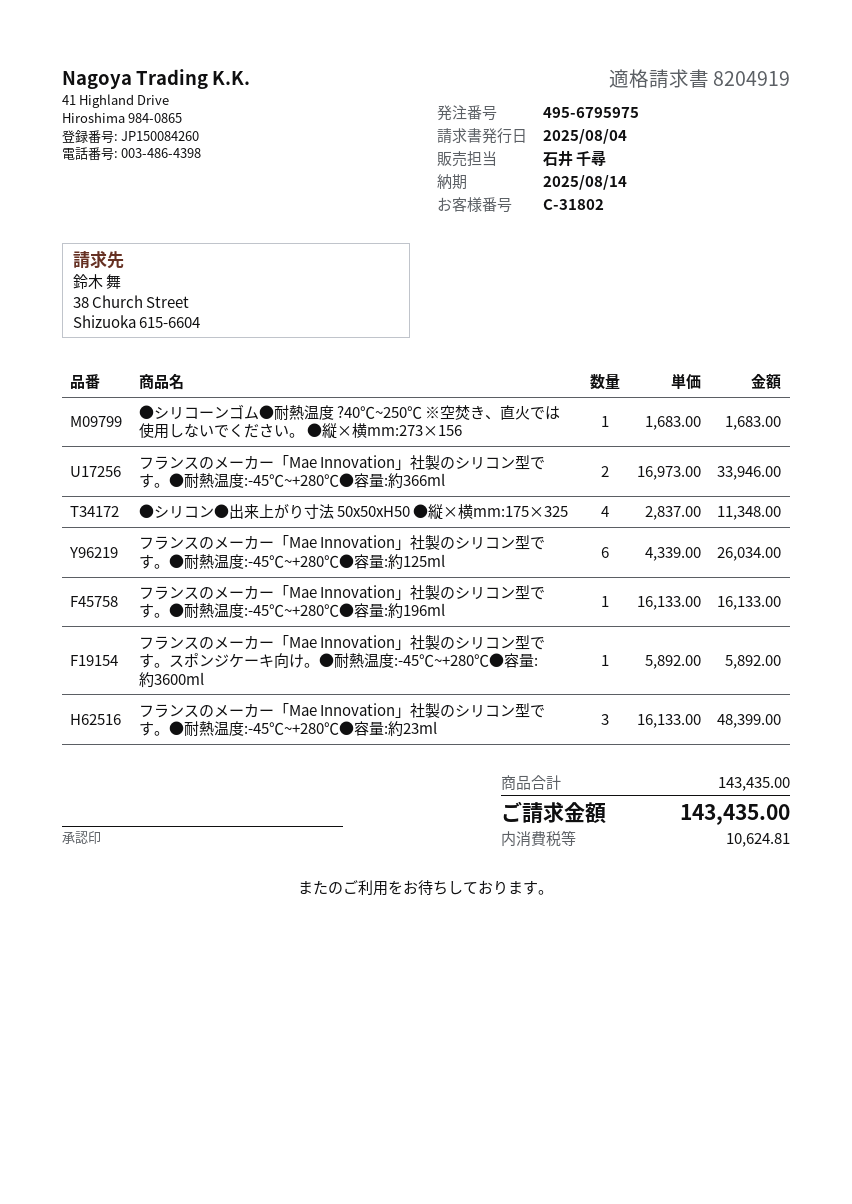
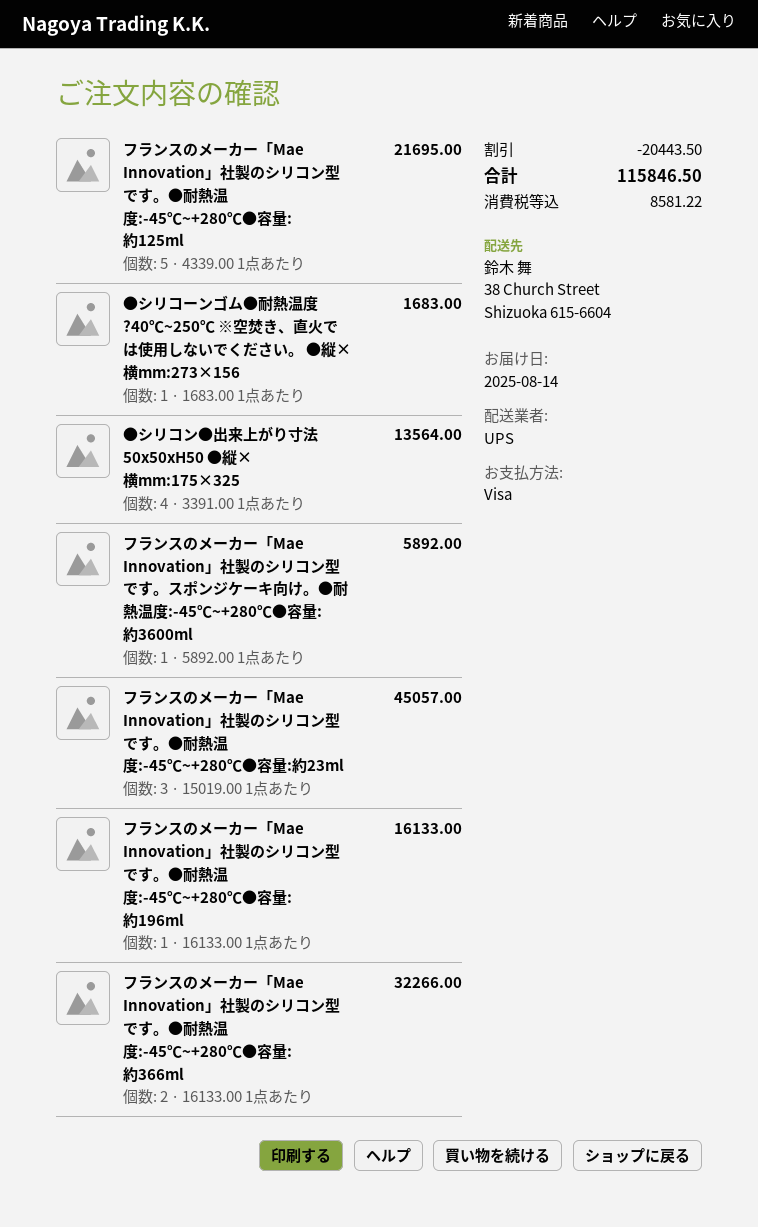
フランスのメーカー「Mae Innovation」社製のシリコン型です。●耐熱温度:-45℃~+280℃●容量:約366ml: 2 x 16973.00 = 33946.00 -> 2 x 16133.00 = 32266.00
●シリコン●出来上がり寸法 50x50xH50 ●縦×横mm:175×325: 4 x 2837.00 = 11348.00 -> 4 x 3391.00 = 13564.00
フランスのメーカー「Mae Innovation」社製のシリコン型です。●耐熱温度:-45℃~+280℃●容量:約125ml: 6 x 4339.00 = 26034.00 -> 5 x 4339.00 = 21695.00
フランスのメーカー「Mae Innovation」社製のシリコン型です。●耐熱温度:-45℃~+280℃●容量:約23ml: 3 x 16133.00 = 48399.00 -> 3 x 15019.00 = 45057.00
discount: none -> 20443.50
tax: 10624.81 -> 8581.22
total: 143435.00 -> 115846.50

